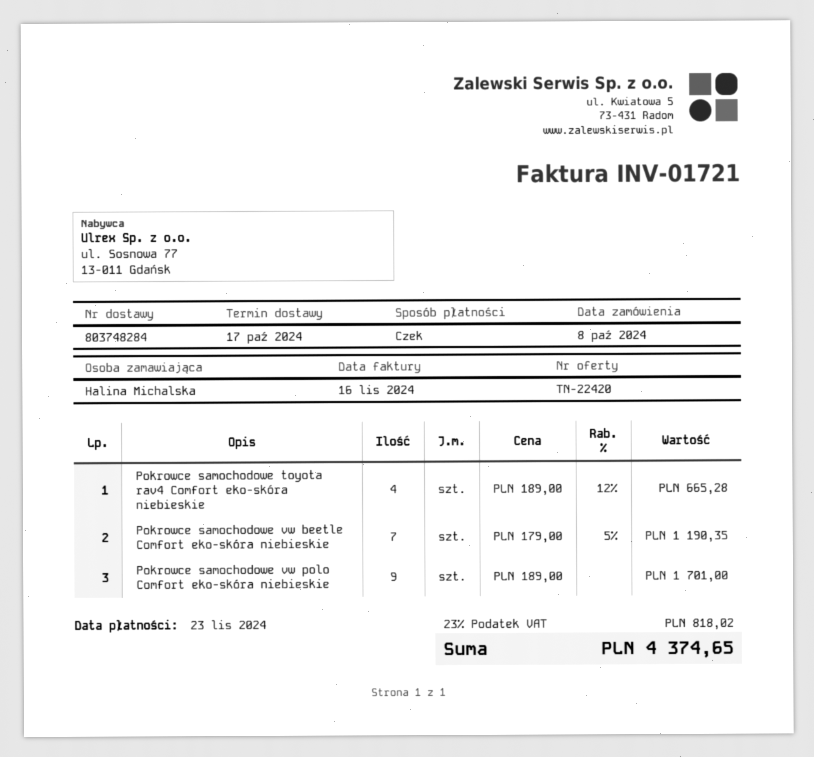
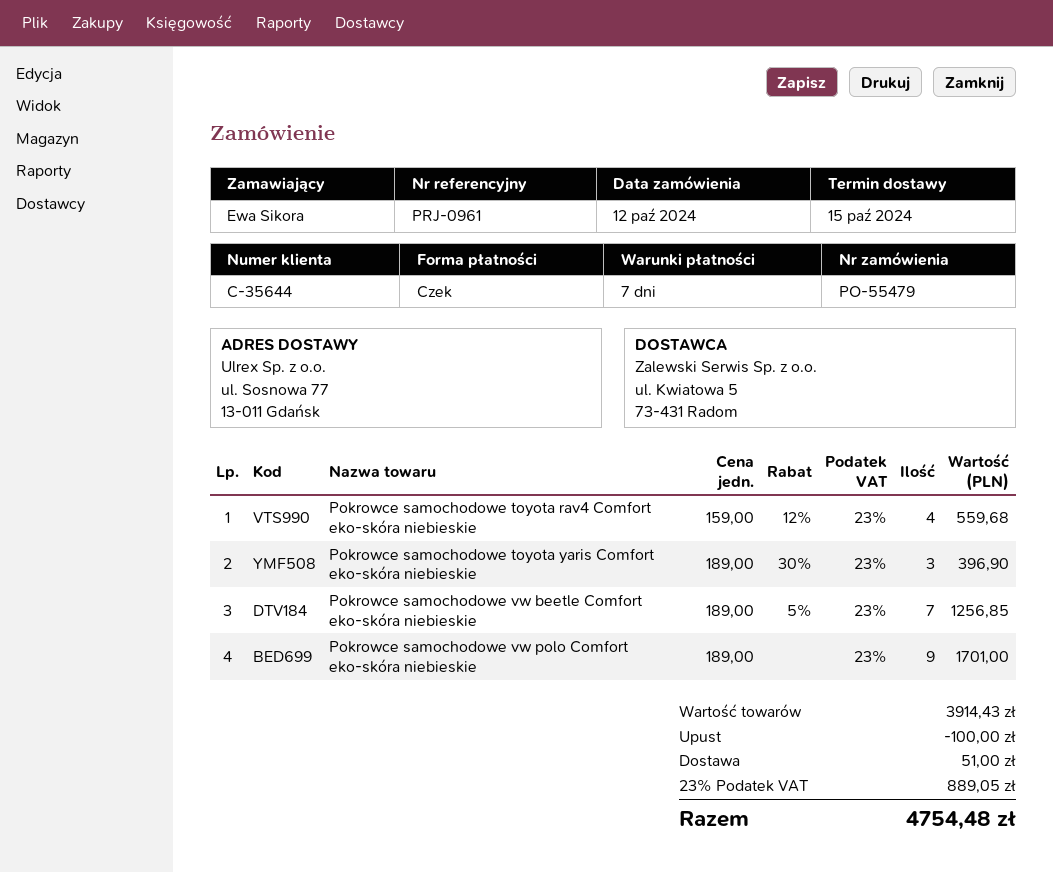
order date: 2024-10-08 -> 2024-10-12
delivery date: 2024-10-17 -> 2024-10-15
ordered by: Halina Michalska -> Ewa Sikora
Pokrowce samochodowe toyota rav4 Comfort eko-skóra niebieskie: 4 x 189.00 - 12% = 665.28 -> 4 x 159.00 - 12% = 559.68
Pokrowce samochodowe vw beetle Comfort eko-skóra niebieskie: 7 x 179.00 - 5% = 1190.35 -> 7 x 189.00 - 5% = 1256.85
Pokrowce samochodowe toyota yaris Comfort eko-skóra niebieskie: none -> 3 x 189.00 - 30% = 396.90
discount: none -> 100.00
shipping: none -> 51.00
tax: 23% = 818.02 -> 23% = 889.05
total: 4374.65 -> 4754.48

